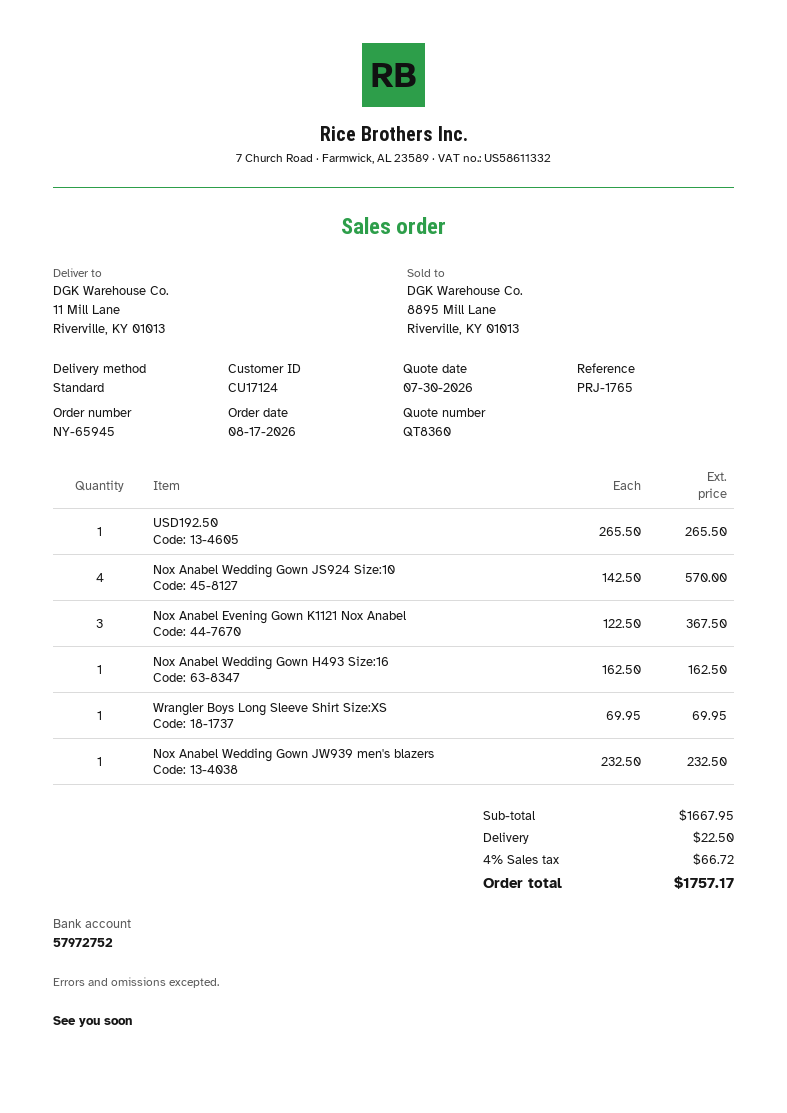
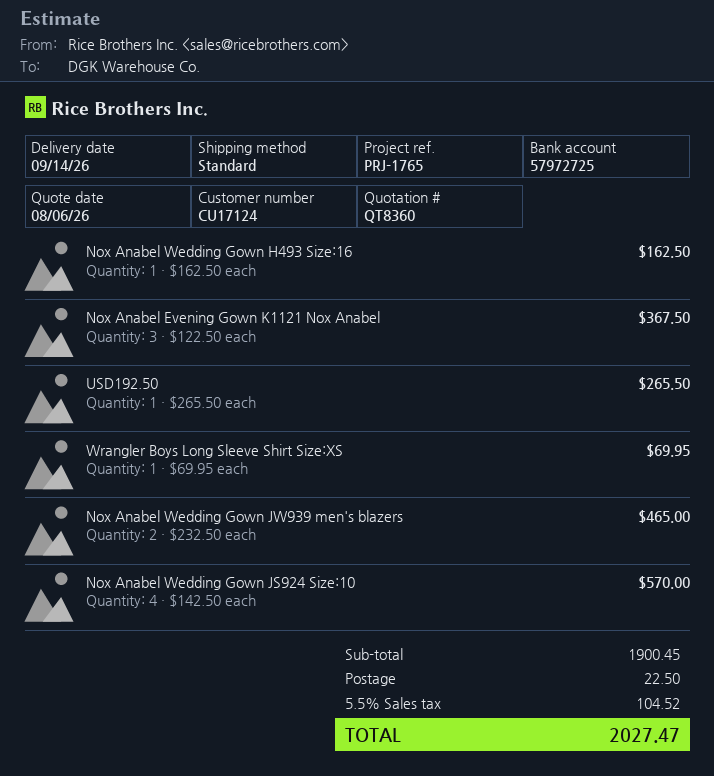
quote date: 2026-07-30 -> 2026-08-06
bank account: 57972752 -> 57972725
Nox Anabel Wedding Gown JW939 men's blazers: 1 x 232.50 = 232.50 -> 2 x 232.50 = 465.00
subtotal: 1667.95 -> 1900.45
tax: 4% = 66.72 -> 5.5% = 104.52
total: 1757.17 -> 2027.47

